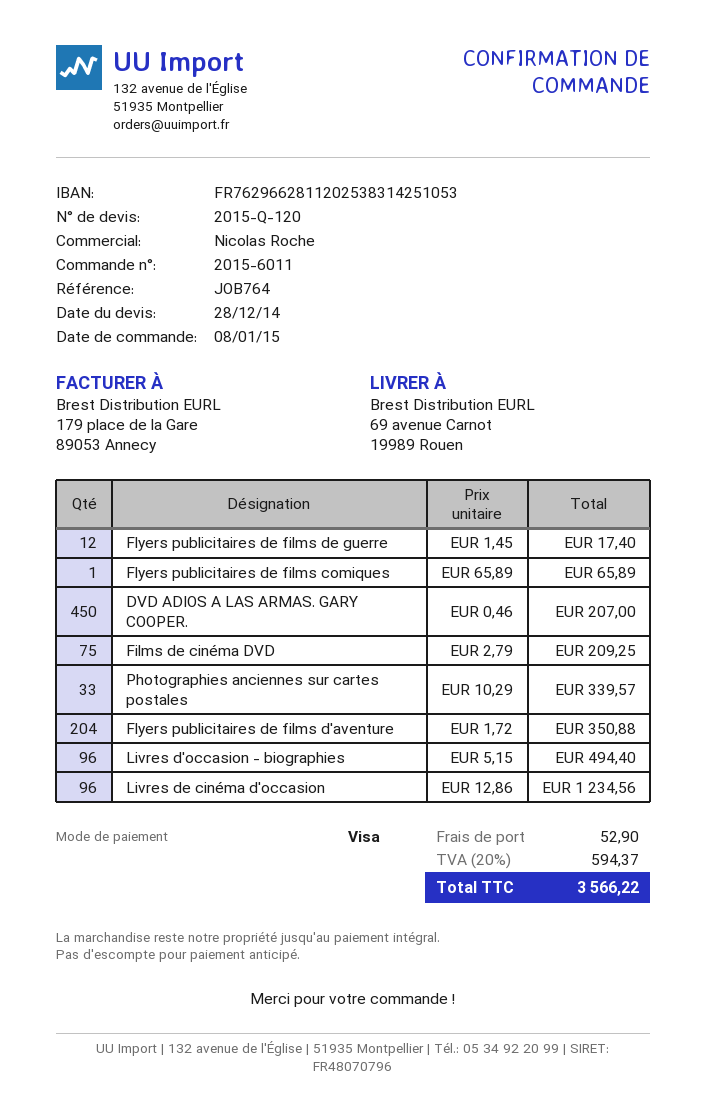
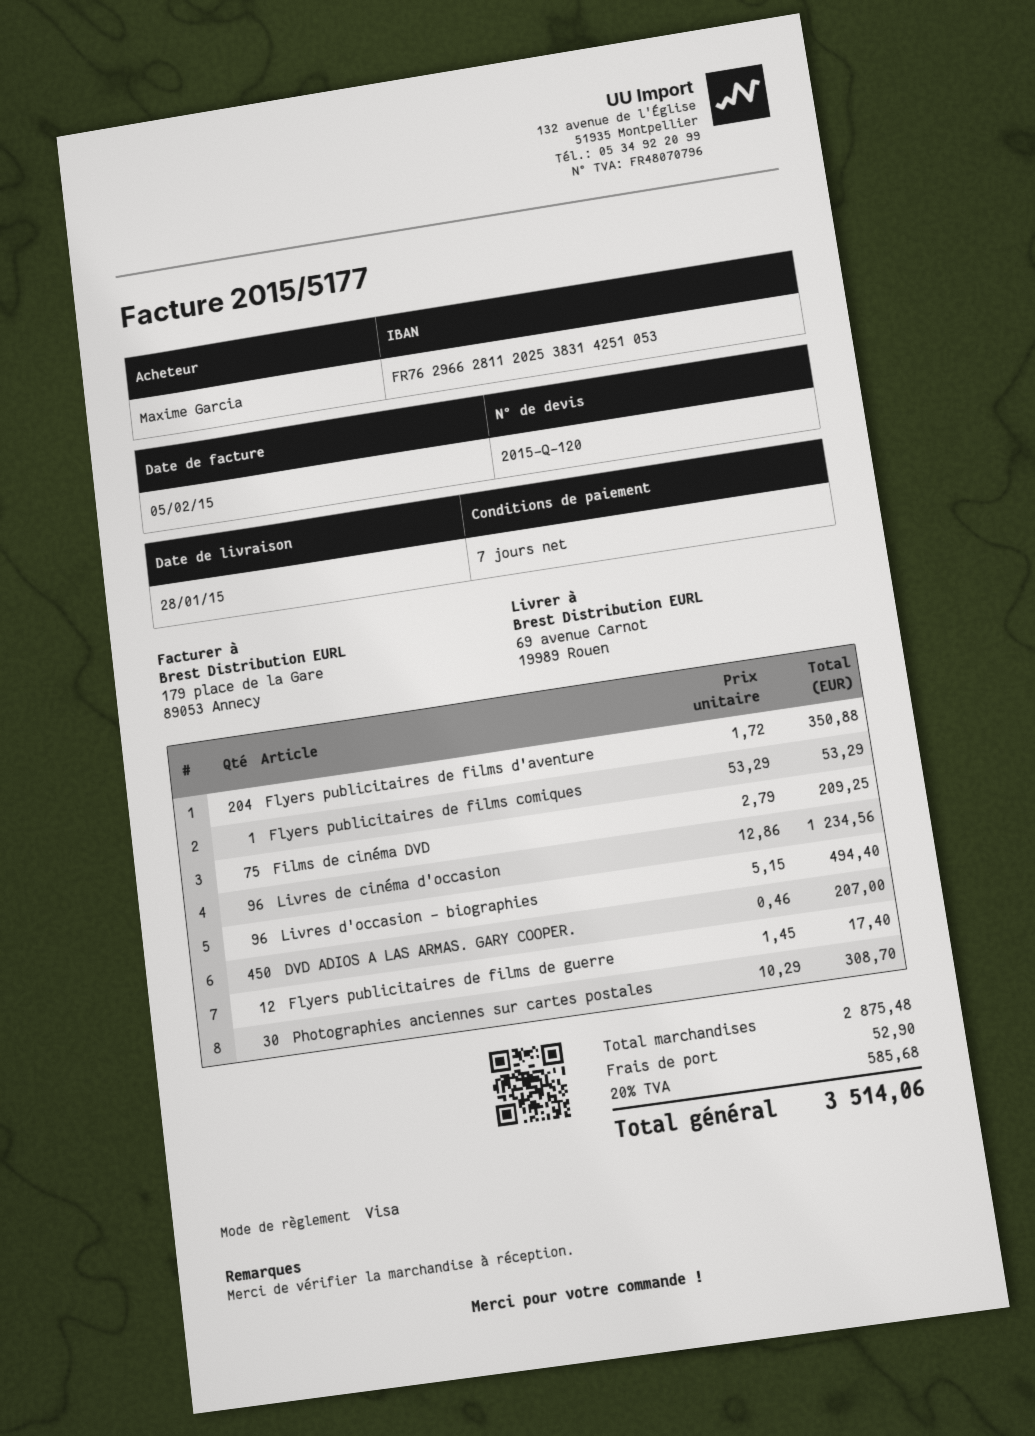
Flyers publicitaires de films comiques: 1 x 65.89 = 65.89 -> 1 x 53.29 = 53.29
Photographies anciennes sur cartes postales: 33 x 10.29 = 339.57 -> 30 x 10.29 = 308.70
tax: 20% = 594.37 -> 20% = 585.68
total: 3566.22 -> 3514.06

